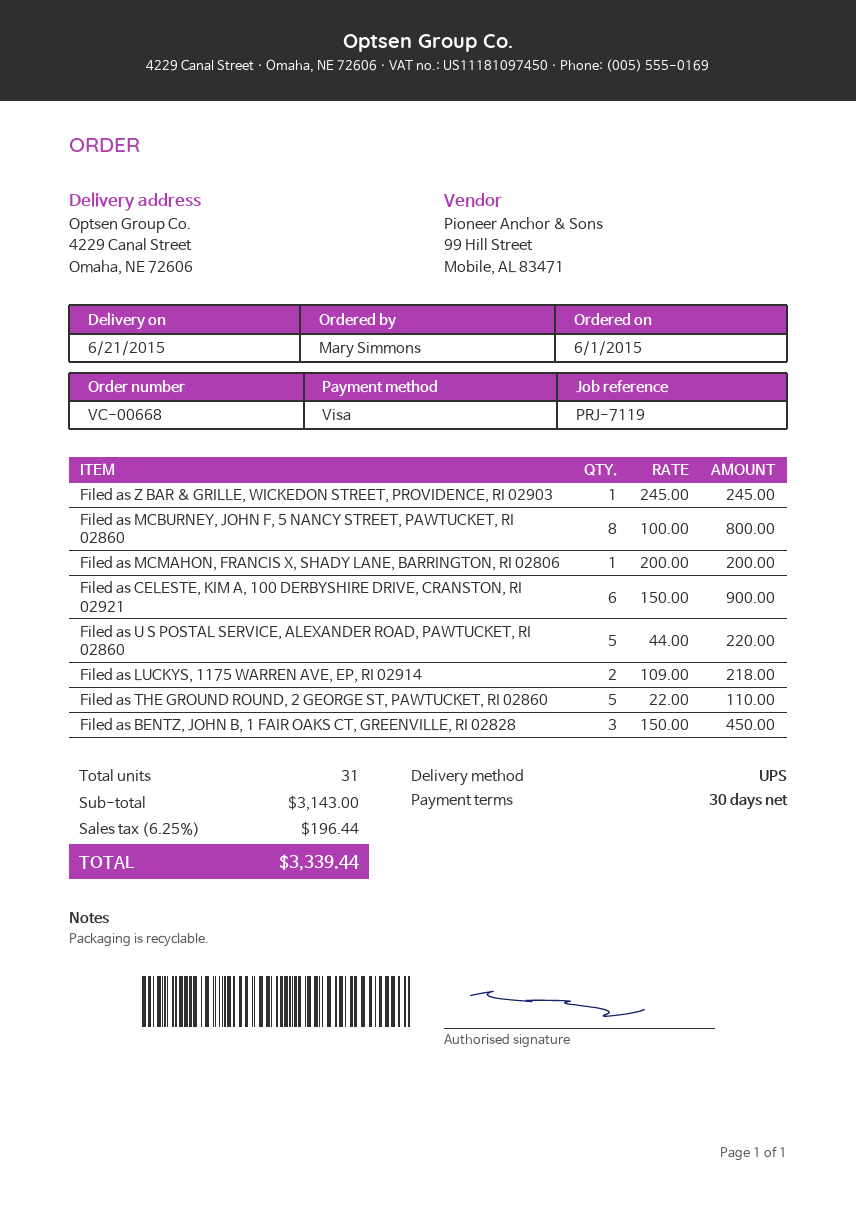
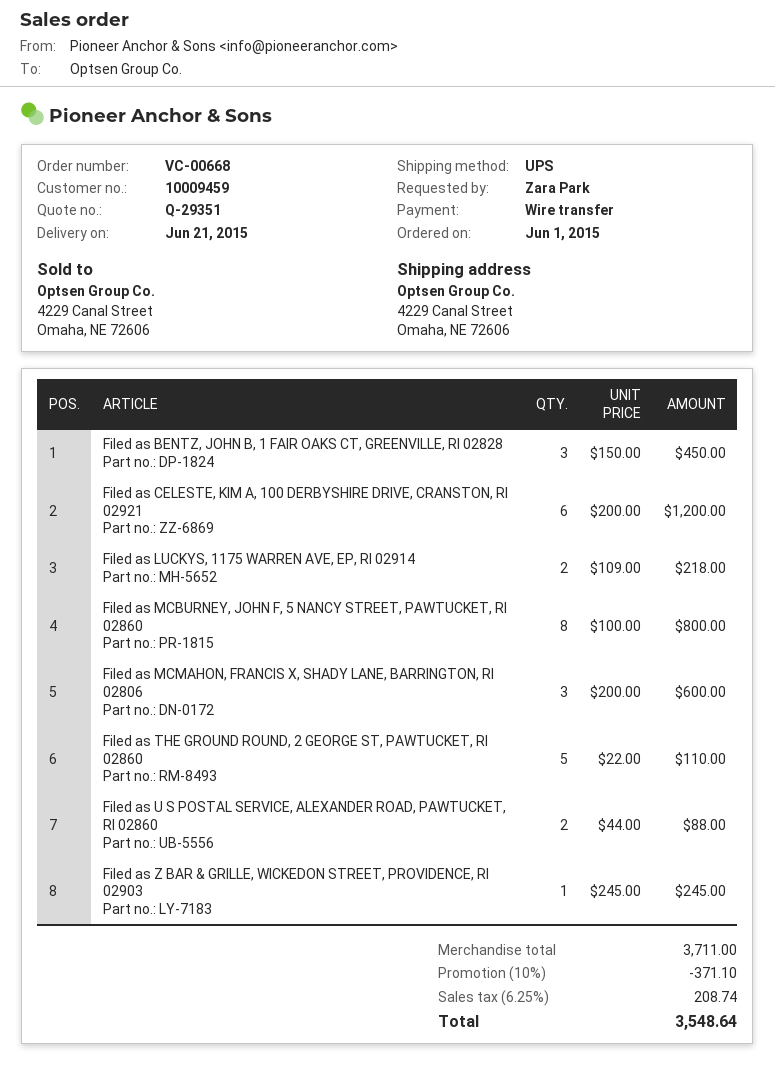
ordered by: Mary Simmons -> Zara Park
payment method: Visa -> bank transfer
Filed as MCMAHON, FRANCIS X, SHADY LANE, BARRINGTON, RI 02806: 1 x 200.00 = 200.00 -> 3 x 200.00 = 600.00
Filed as CELESTE, KIM A, 100 DERBYSHIRE DRIVE, CRANSTON, RI 02921: 6 x 150.00 = 900.00 -> 6 x 200.00 = 1200.00
Filed as U S POSTAL SERVICE, ALEXANDER ROAD, PAWTUCKET, RI 02860: 5 x 44.00 = 220.00 -> 2 x 44.00 = 88.00
subtotal: 3143.00 -> 3711.00
discount: none -> 10% = 371.10
tax: 6.25% = 196.44 -> 6.25% = 208.74
total: 3339.44 -> 3548.64

